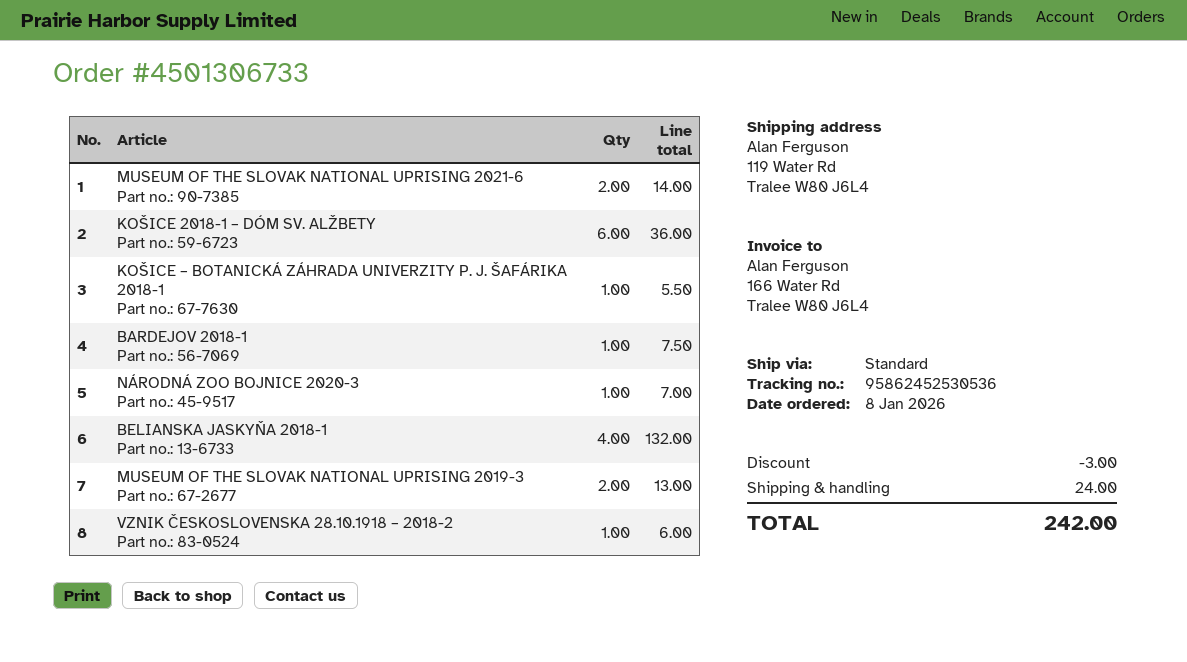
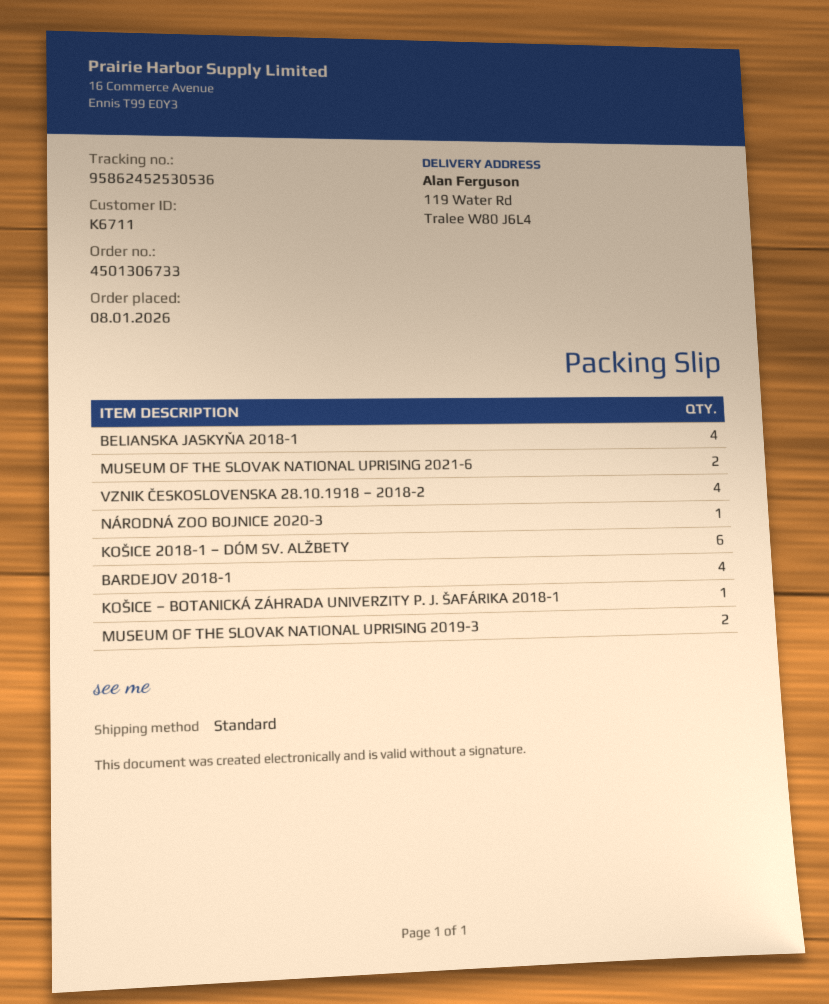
BARDEJOV 2018-1: 1 -> 4
VZNIK ČESKOSLOVENSKA 28.10.1918 – 2018-2: 1 -> 4

